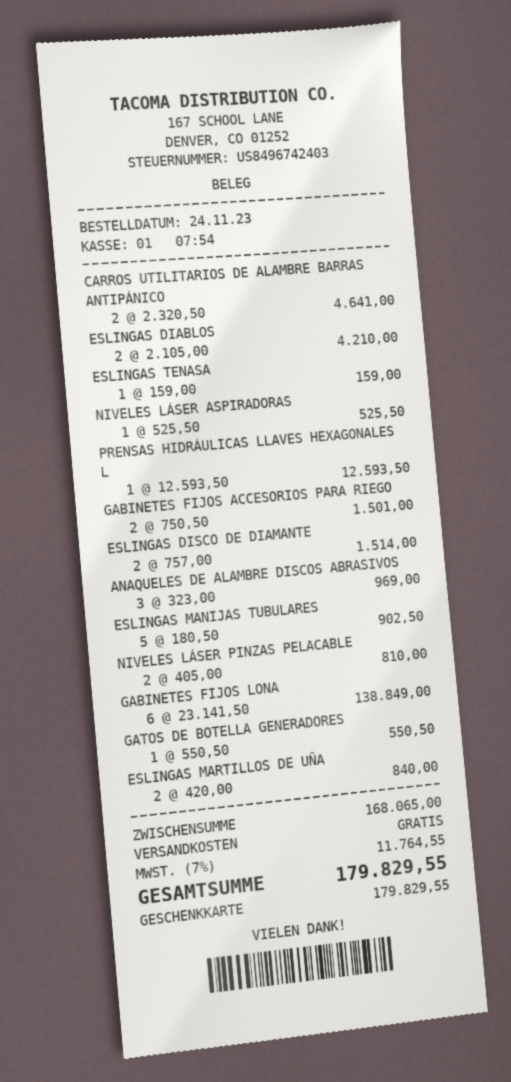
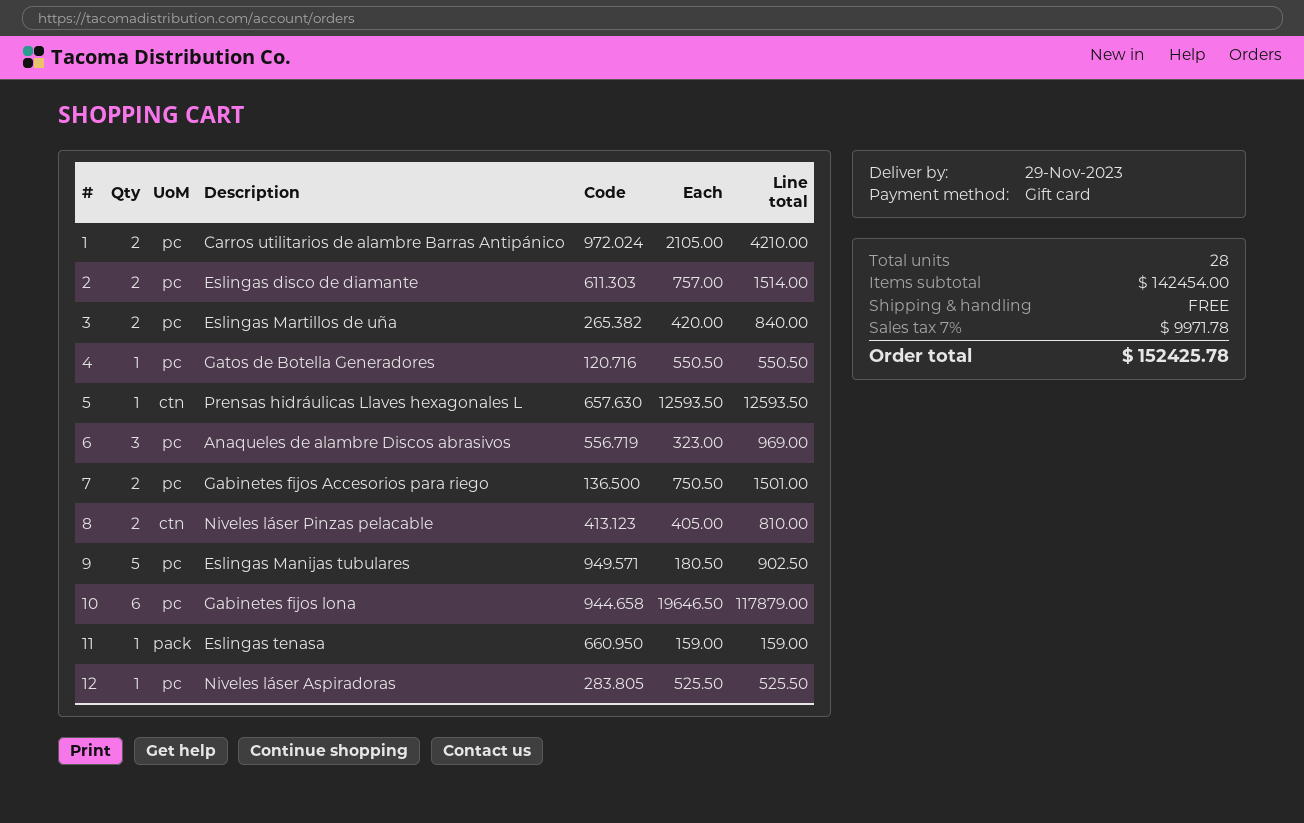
CARROS UTILITARIOS DE ALAMBRE BARRAS ANTIPÁNICO: 2 x 2320.50 = 4641.00 -> 2 x 2105.00 = 4210.00
ESLINGAS DIABLOS: 2 x 2105.00 = 4210.00 -> none
GABINETES FIJOS LONA: 6 x 23141.50 = 138849.00 -> 6 x 19646.50 = 117879.00
subtotal: 168065.00 -> 142454.00
tax: 7% = 11764.55 -> 7% = 9971.78
total: 179829.55 -> 152425.78

